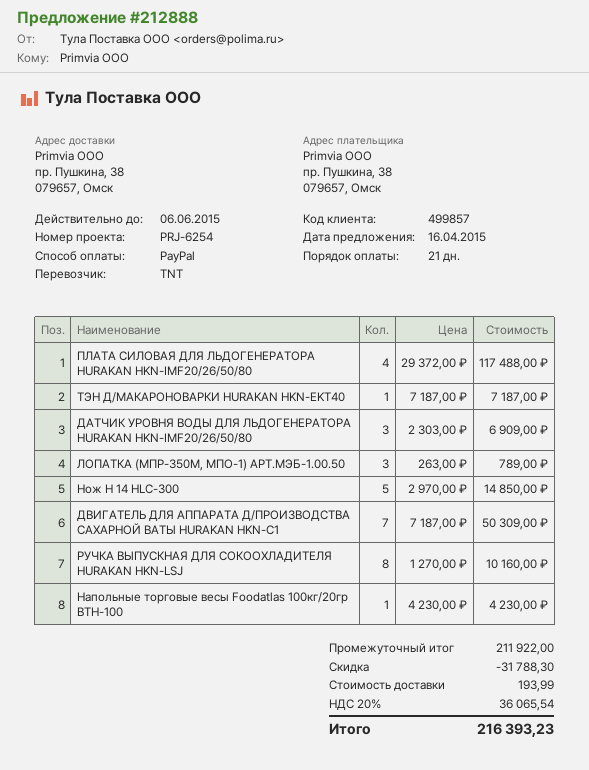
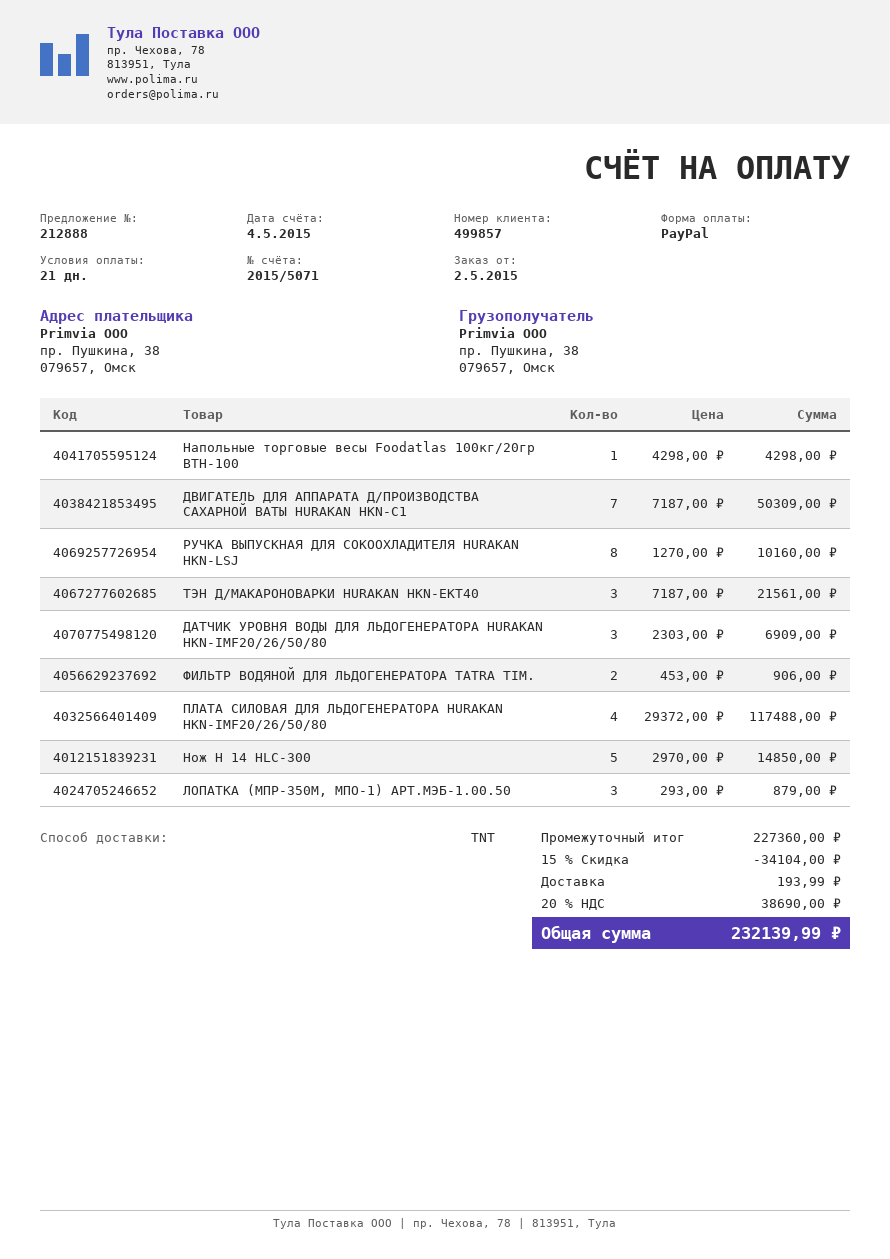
ТЭН Д/МАКАРОНОВАРКИ HURAKAN HKN-EKT40: 1 x 7187.00 = 7187.00 -> 3 x 7187.00 = 21561.00
ЛОПАТКА (МПР-350М, МПО-1) АРТ.МЭБ-1.00.50: 3 x 263.00 = 789.00 -> 3 x 293.00 = 879.00
Напольные торговые весы Foodatlas 100кг/20гр ВТН-100: 1 x 4230.00 = 4230.00 -> 1 x 4298.00 = 4298.00
ФИЛЬТР ВОДЯНОЙ ДЛЯ ЛЬДОГЕНЕРАТОРА TATRA TIM.: none -> 2 x 453.00 = 906.00
subtotal: 211922.00 -> 227360.00
discount: 31788.30 -> 34104.00
tax: 20% = 36065.54 -> 20% = 38690.00
total: 216393.23 -> 232139.99

